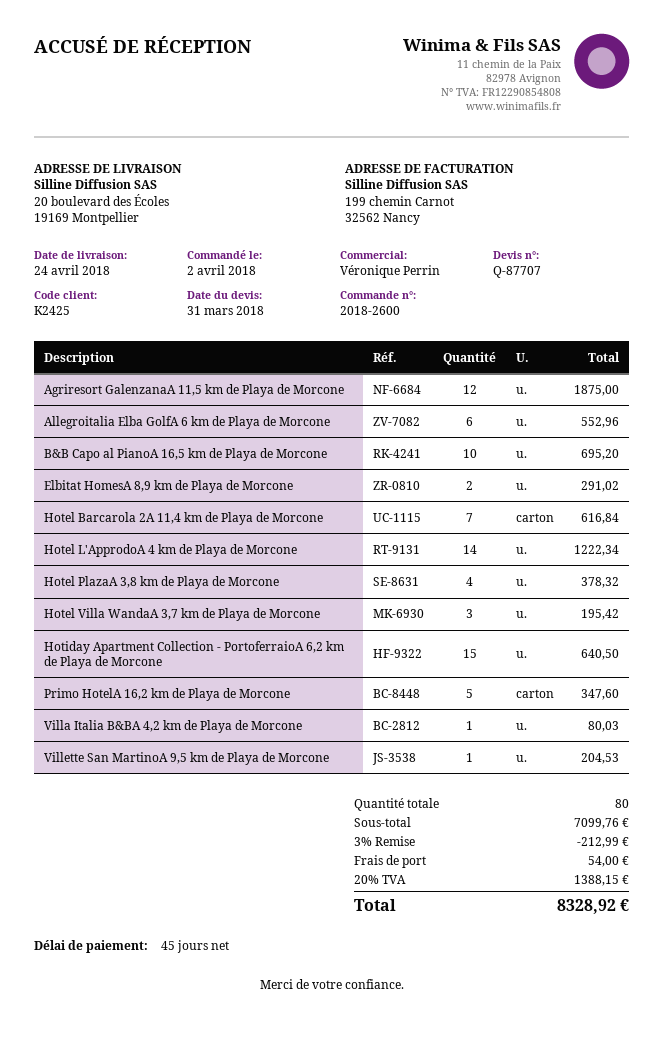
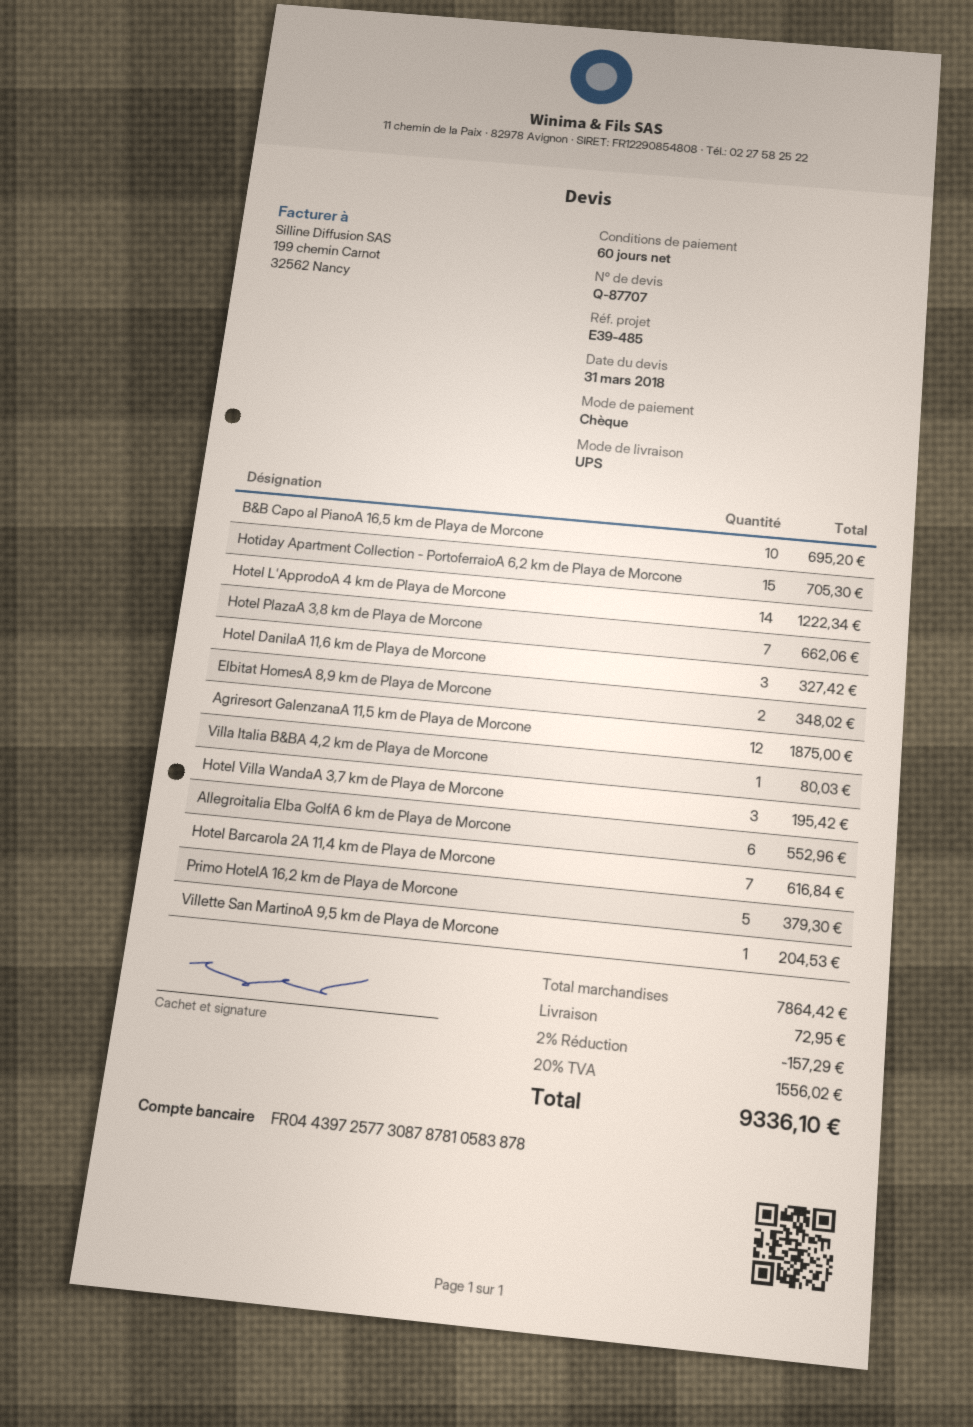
payment terms: 45 days -> 60 days
Elbitat HomesA 8,9 km de Playa de Morcone: 2 for 291.02 -> 2 for 348.02
Hotel PlazaA 3,8 km de Playa de Morcone: 4 for 378.32 -> 7 for 662.06
Hotiday Apartment Collection - PortoferraioA 6,2 km de Playa de Morcone: 15 for 640.50 -> 15 for 705.30
Primo HotelA 16,2 km de Playa de Morcone: 5 for 347.60 -> 5 for 379.30
Hotel DanilaA 11,6 km de Playa de Morcone: none -> 3 for 327.42
subtotal: 7099.76 -> 7864.42
discount: 3% = 212.99 -> 2% = 157.29
shipping: 54.00 -> 72.95
tax: 20% = 1388.15 -> 20% = 1556.02
total: 8328.92 -> 9336.10

